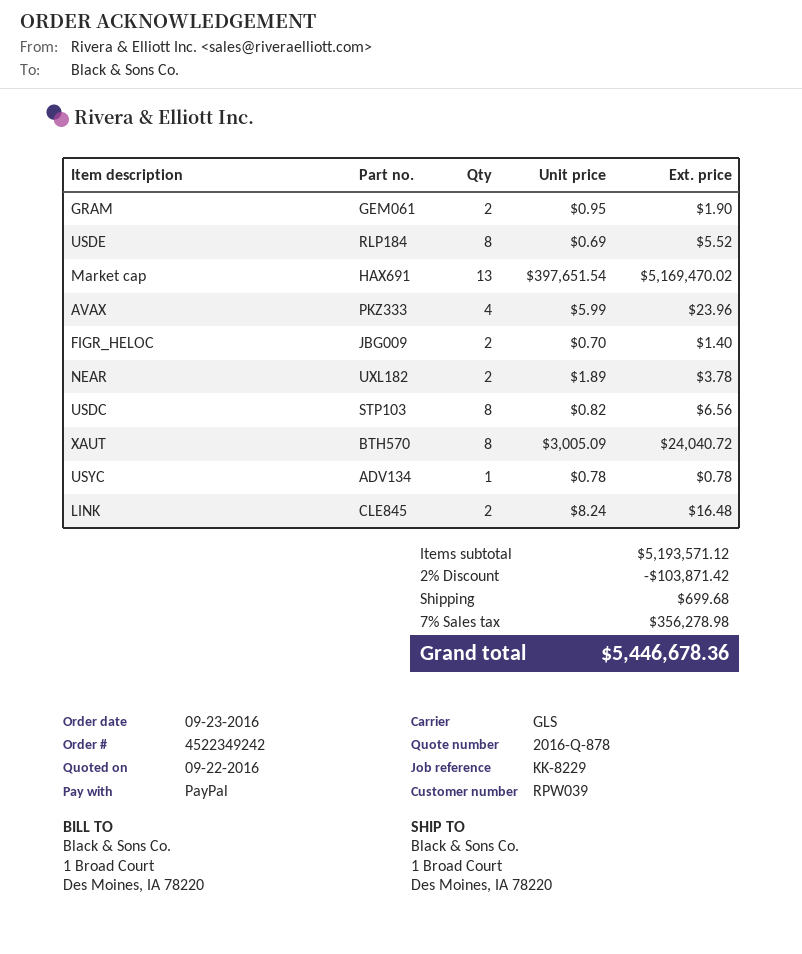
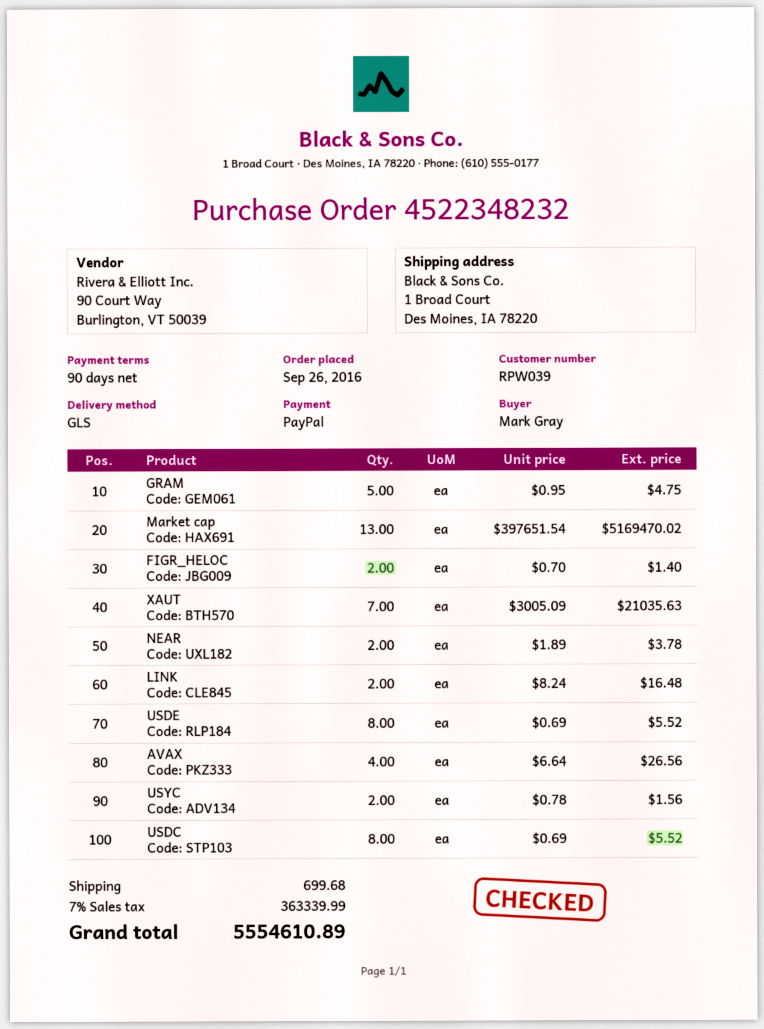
order number: 4522349242 -> 4522348232
order date: 2016-09-23 -> 2016-09-26
GRAM: 2 x 0.95 = 1.90 -> 5 x 0.95 = 4.75
AVAX: 4 x 5.99 = 23.96 -> 4 x 6.64 = 26.56
USDC: 8 x 0.82 = 6.56 -> 8 x 0.69 = 5.52
XAUT: 8 x 3005.09 = 24040.72 -> 7 x 3005.09 = 21035.63
USYC: 1 x 0.78 = 0.78 -> 2 x 0.78 = 1.56
discount: 2% = 103871.42 -> none
tax: 7% = 356278.98 -> 7% = 363339.99
total: 5446678.36 -> 5554610.89

